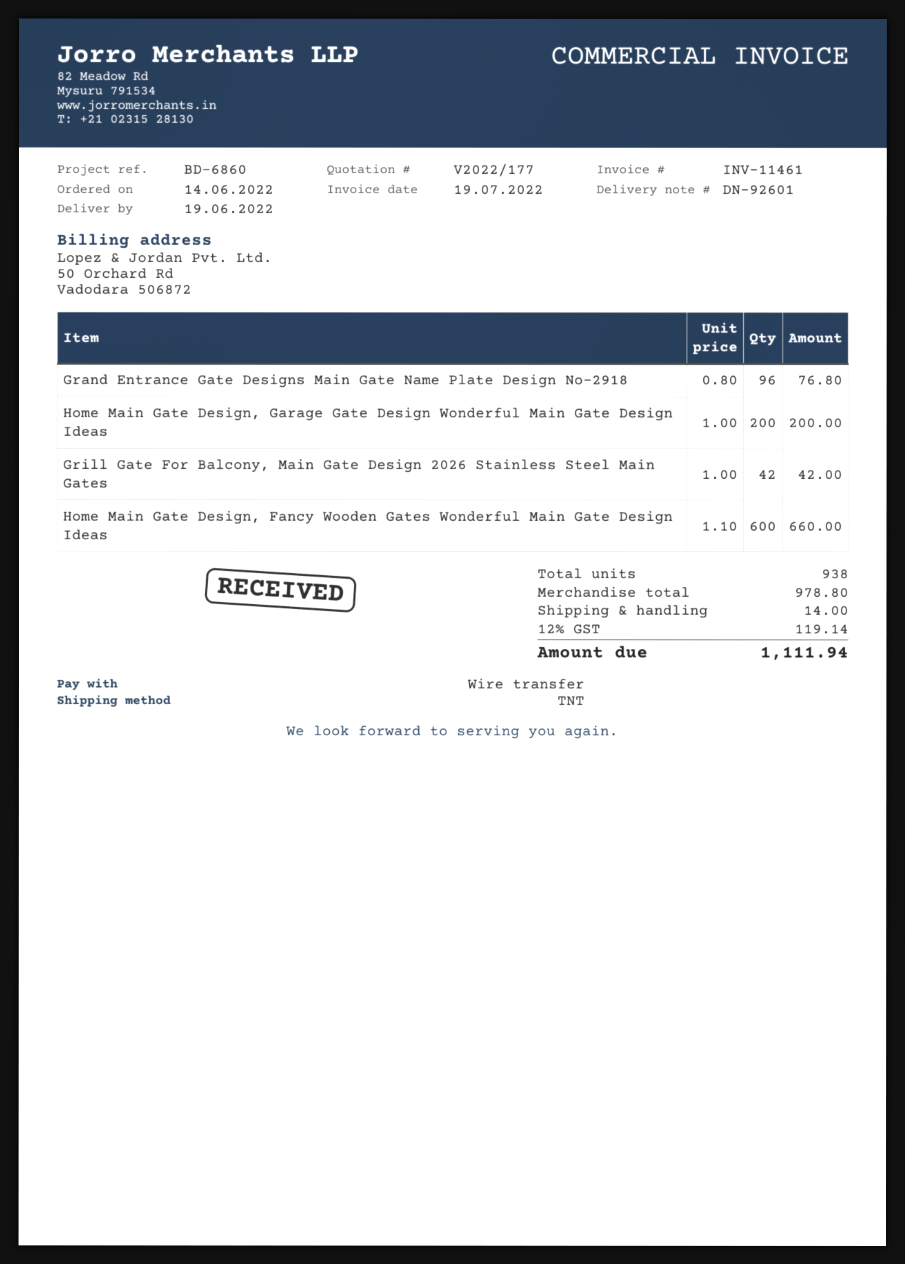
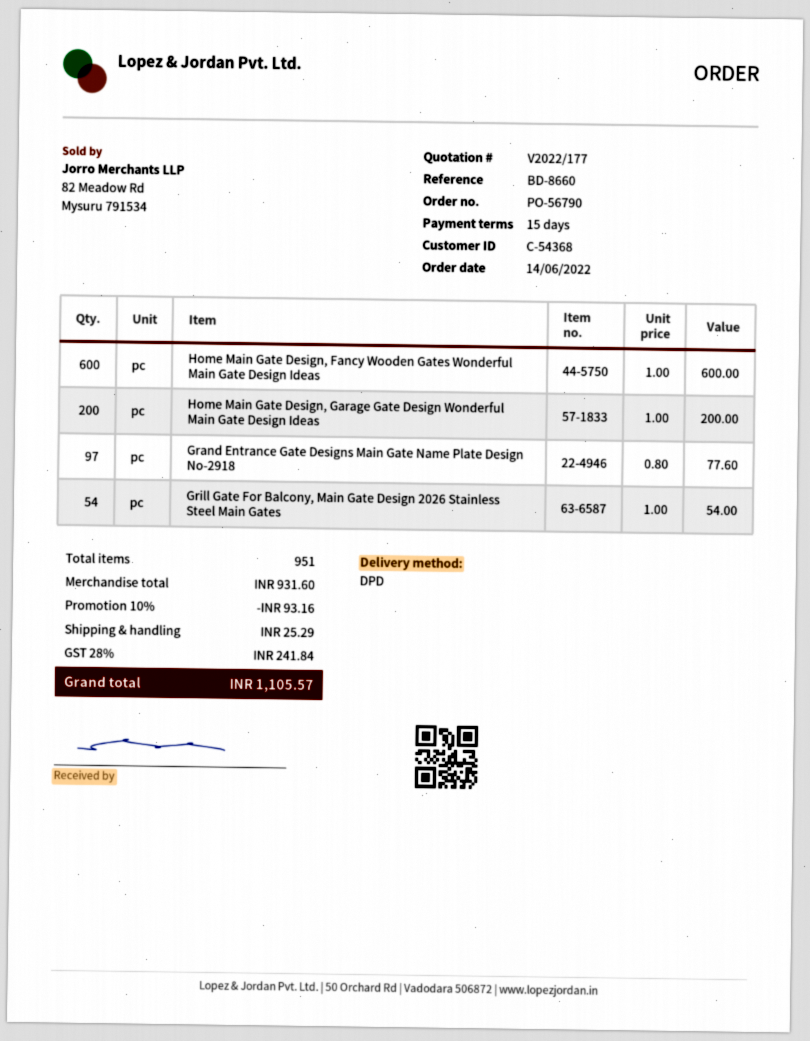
reference: BD-6860 -> BD-8660
shipping method: TNT -> DPD
Grand Entrance Gate Designs Main Gate Name Plate Design No-2918: 96 x 0.80 = 76.80 -> 97 x 0.80 = 77.60
Grill Gate For Balcony, Main Gate Design 2026 Stainless Steel Main Gates: 42 x 1.00 = 42.00 -> 54 x 1.00 = 54.00
Home Main Gate Design, Fancy Wooden Gates Wonderful Main Gate Design Ideas: 600 x 1.10 = 660.00 -> 600 x 1.00 = 600.00
total quantity: 938 -> 951
subtotal: 978.80 -> 931.60
discount: none -> 10% = 93.16
shipping: 14.00 -> 25.29
tax: 12% = 119.14 -> 28% = 241.84
total: 1111.94 -> 1105.57

